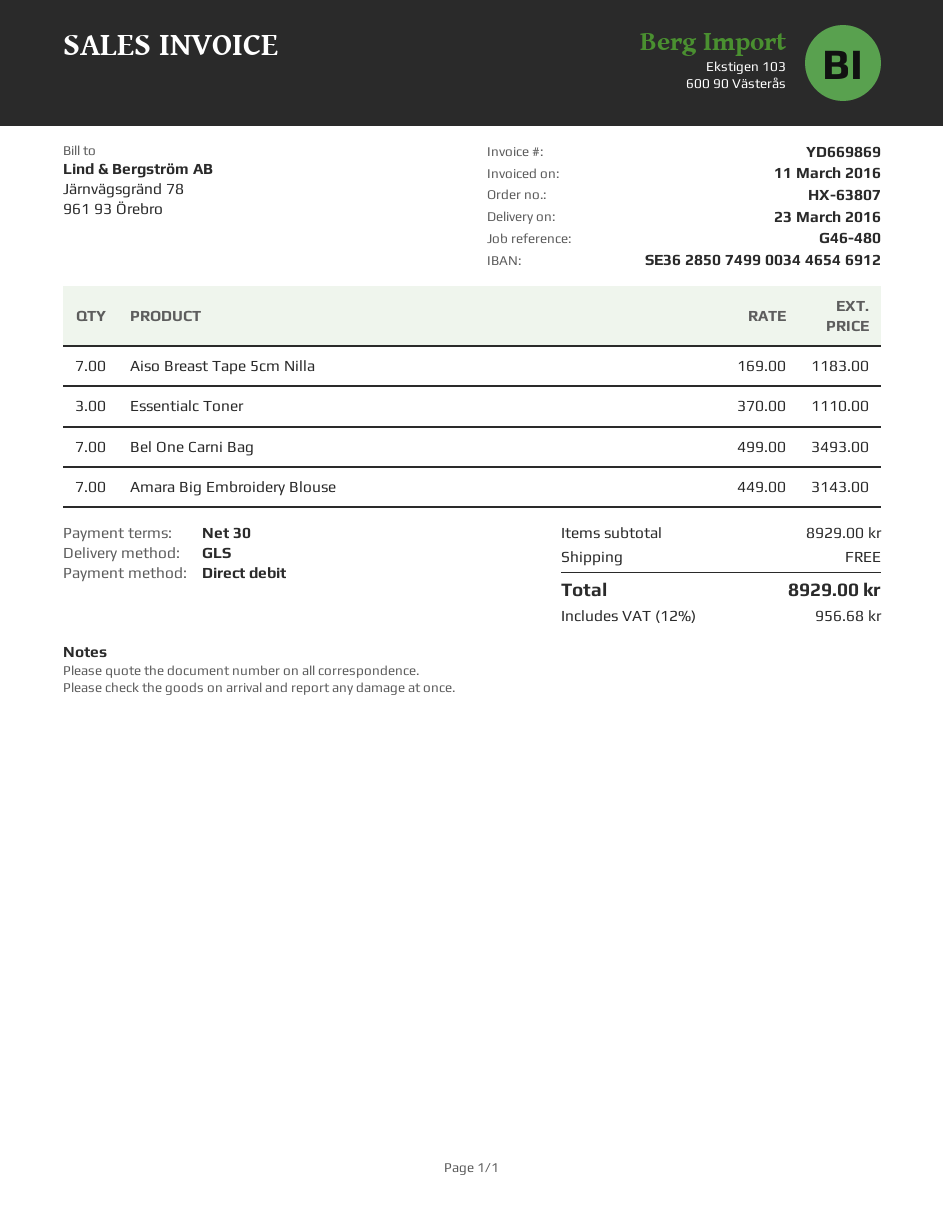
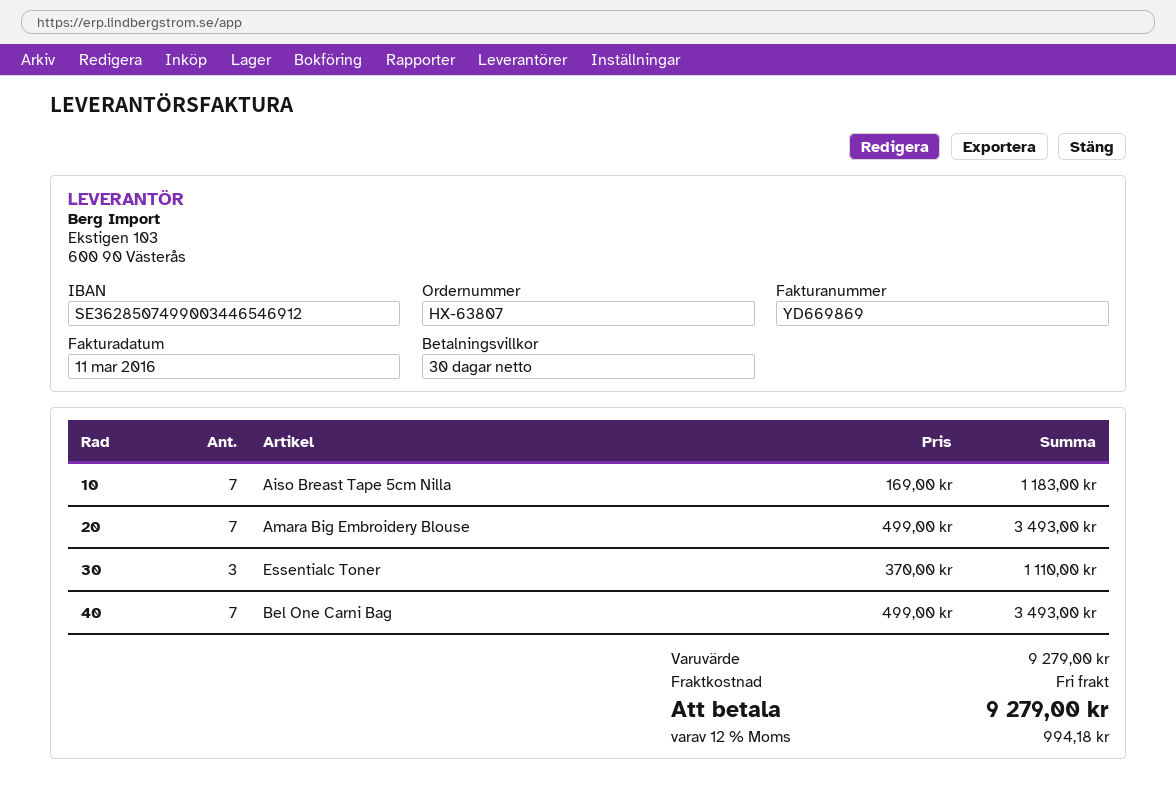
Amara Big Embroidery Blouse: 7 x 449.00 = 3143.00 -> 7 x 499.00 = 3493.00
subtotal: 8929.00 -> 9279.00
tax: 12% = 956.68 -> 12% = 994.18
total: 8929.00 -> 9279.00

